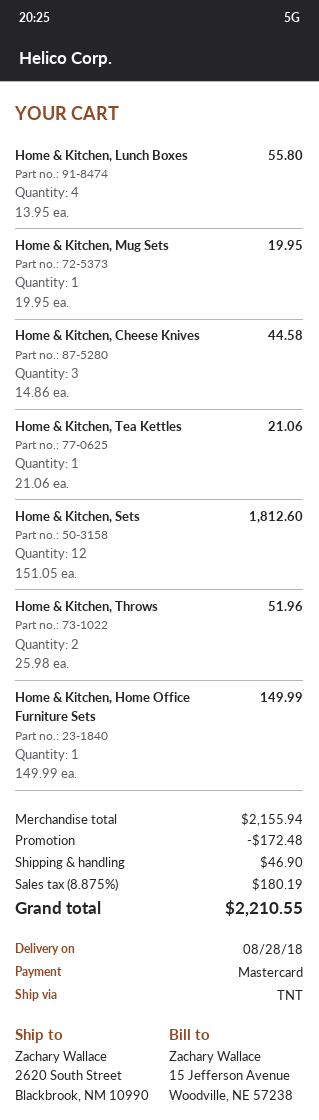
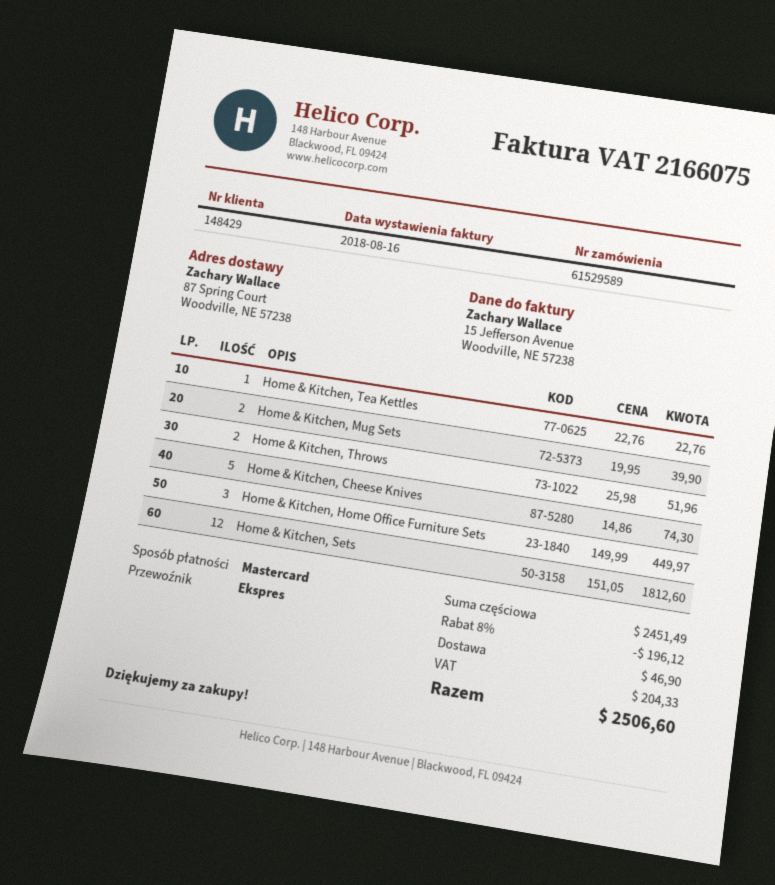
shipping method: TNT -> express
ship to: 2620 South Street, Blackbrook, NM 10990 -> 87 Spring Court, Woodville, NE 57238
Home & Kitchen, Lunch Boxes: 4 x 13.95 = 55.80 -> none
Home & Kitchen, Mug Sets: 1 x 19.95 = 19.95 -> 2 x 19.95 = 39.90
Home & Kitchen, Cheese Knives: 3 x 14.86 = 44.58 -> 5 x 14.86 = 74.30
Home & Kitchen, Tea Kettles: 1 x 21.06 = 21.06 -> 1 x 22.76 = 22.76
Home & Kitchen, Home Office Furniture Sets: 1 x 149.99 = 149.99 -> 3 x 149.99 = 449.97
subtotal: 2155.94 -> 2451.49
discount: 172.48 -> 196.12
tax: 180.19 -> 204.33
total: 2210.55 -> 2506.60

